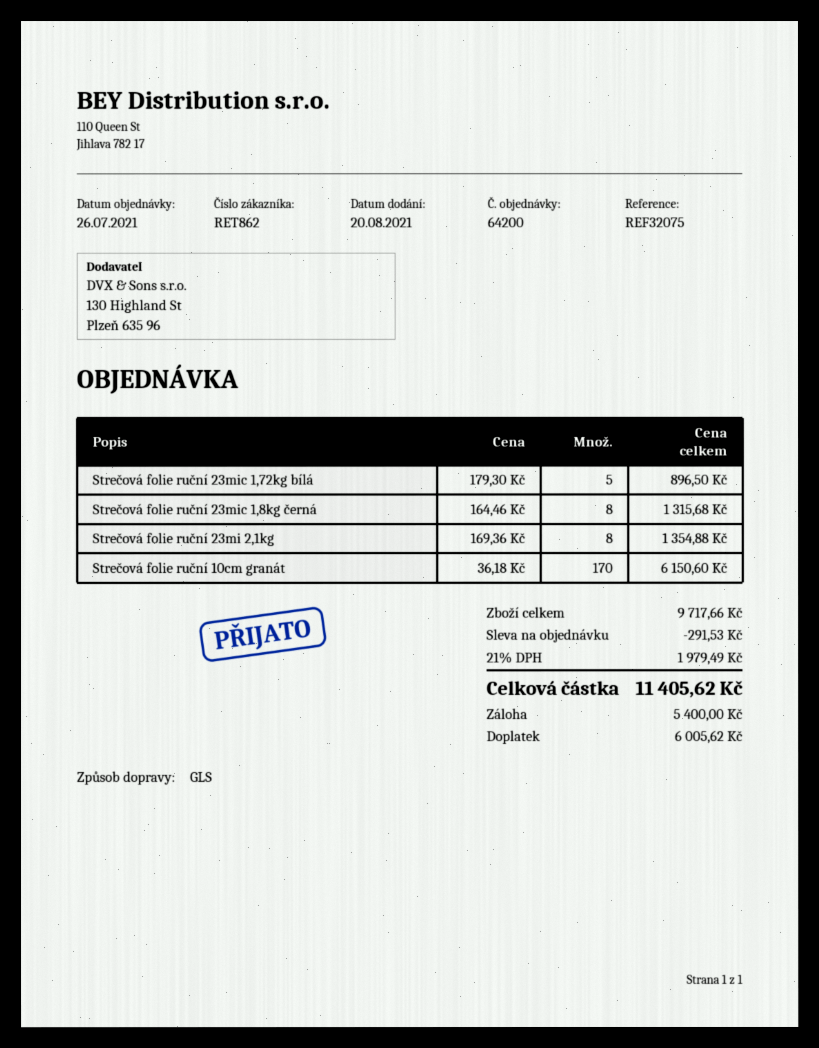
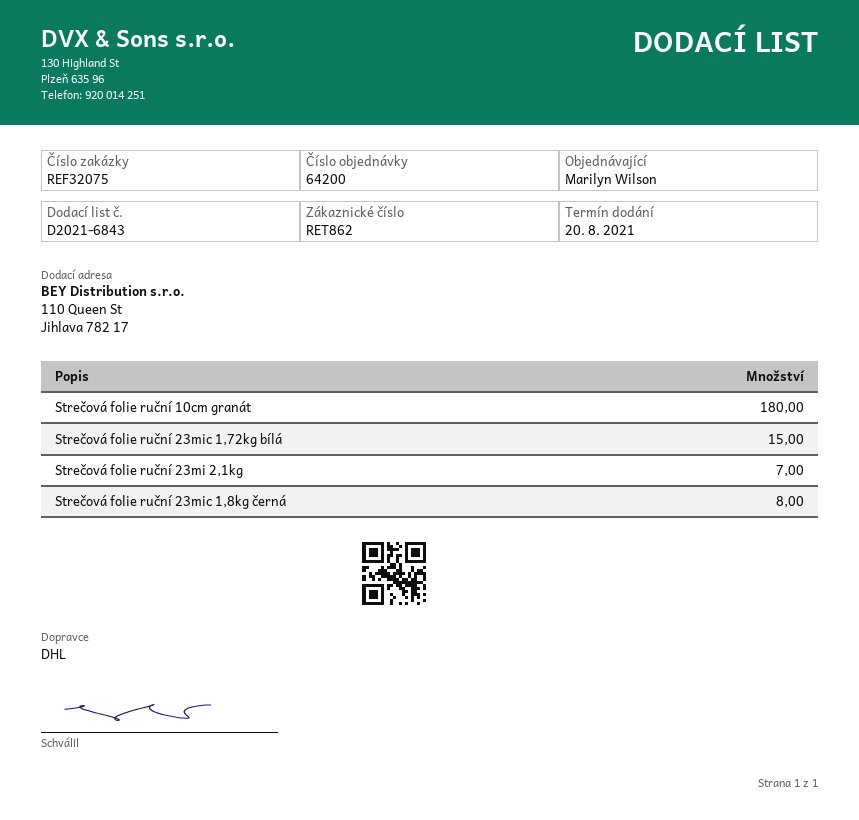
shipping method: GLS -> DHL
Strečová folie ruční 23mic 1,72kg bílá: 5 -> 15
Strečová folie ruční 23mi 2,1kg: 8 -> 7
Strečová folie ruční 10cm granát: 170 -> 180

